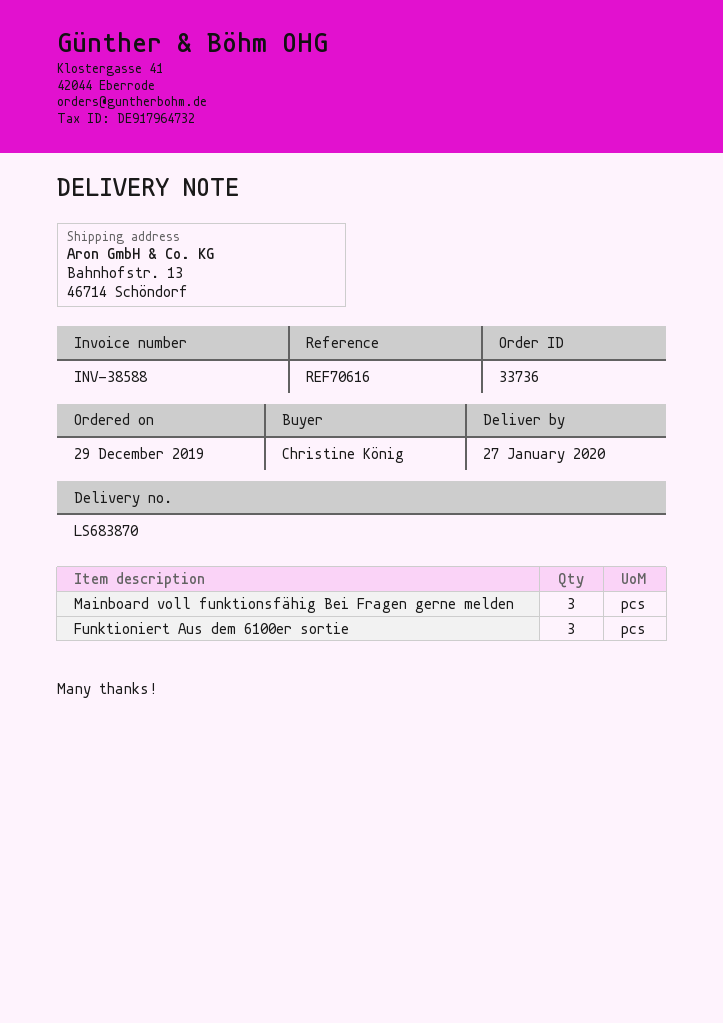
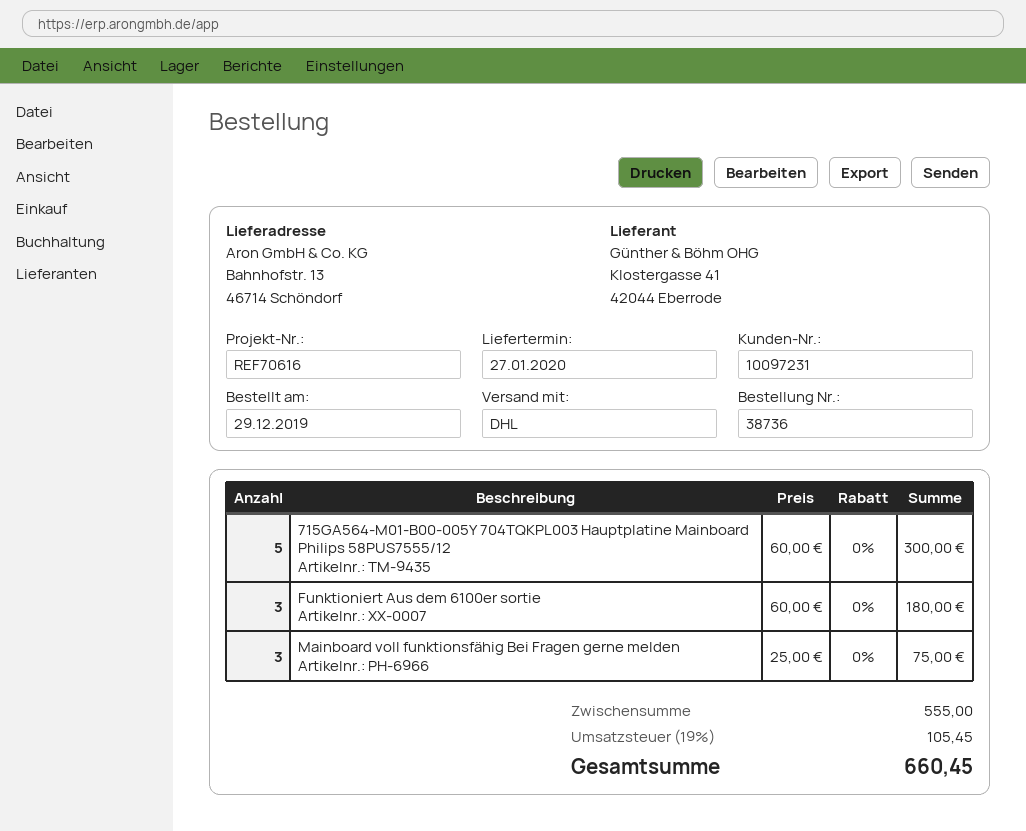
order number: 33736 -> 38736
715GA564-M01-B00-005Y 704TQKPL003 Hauptplatine Mainboard Philips 58PUS7555/12: none -> 5

